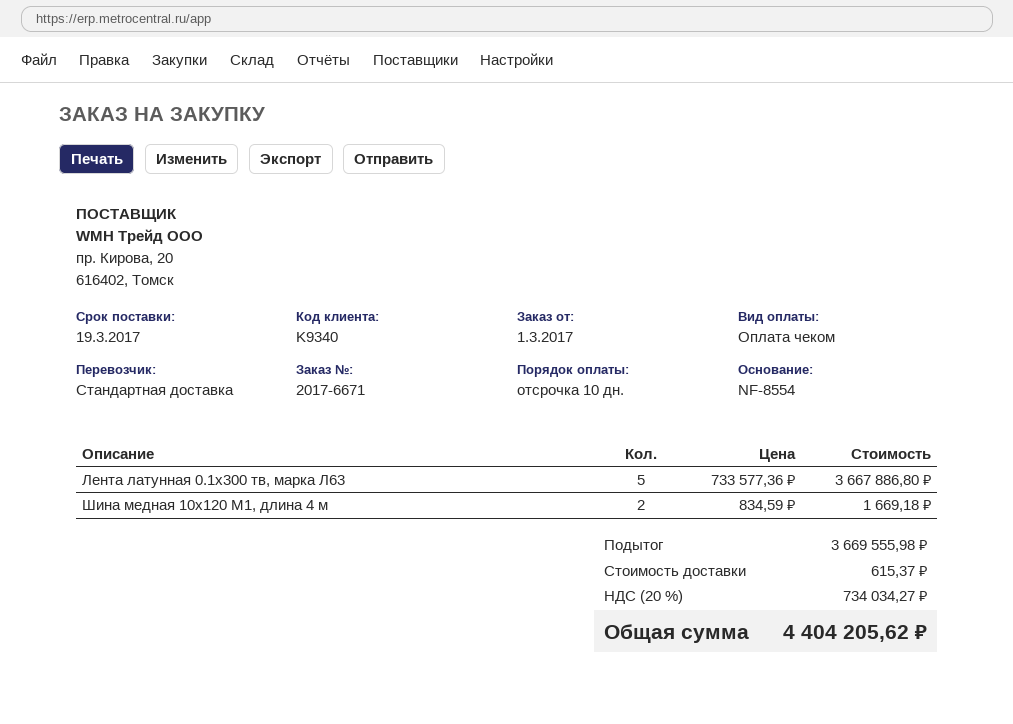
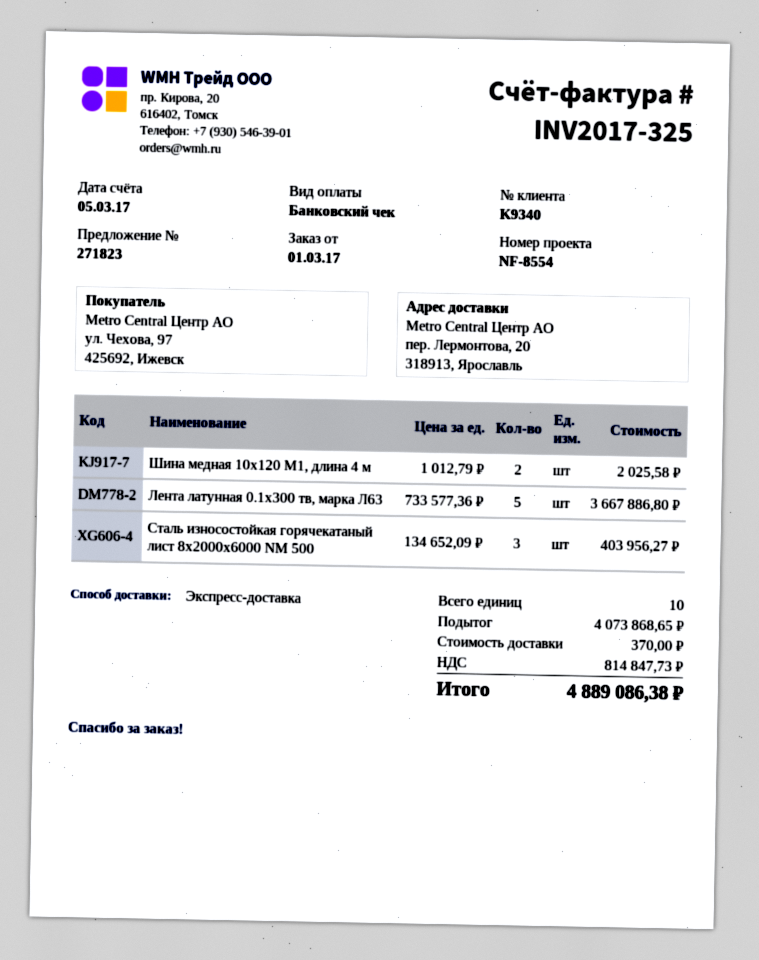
shipping method: standard -> express
Шина медная 10х120 М1, длина 4 м: 2 x 834.59 = 1669.18 -> 2 x 1012.79 = 2025.58
Сталь износостойкая горячекатаный лист 8х2000х6000 NM 500: none -> 3 x 134652.09 = 403956.27
subtotal: 3669555.98 -> 4073868.65
shipping: 615.37 -> 370.00
tax: 734034.27 -> 814847.73
total: 4404205.62 -> 4889086.38

